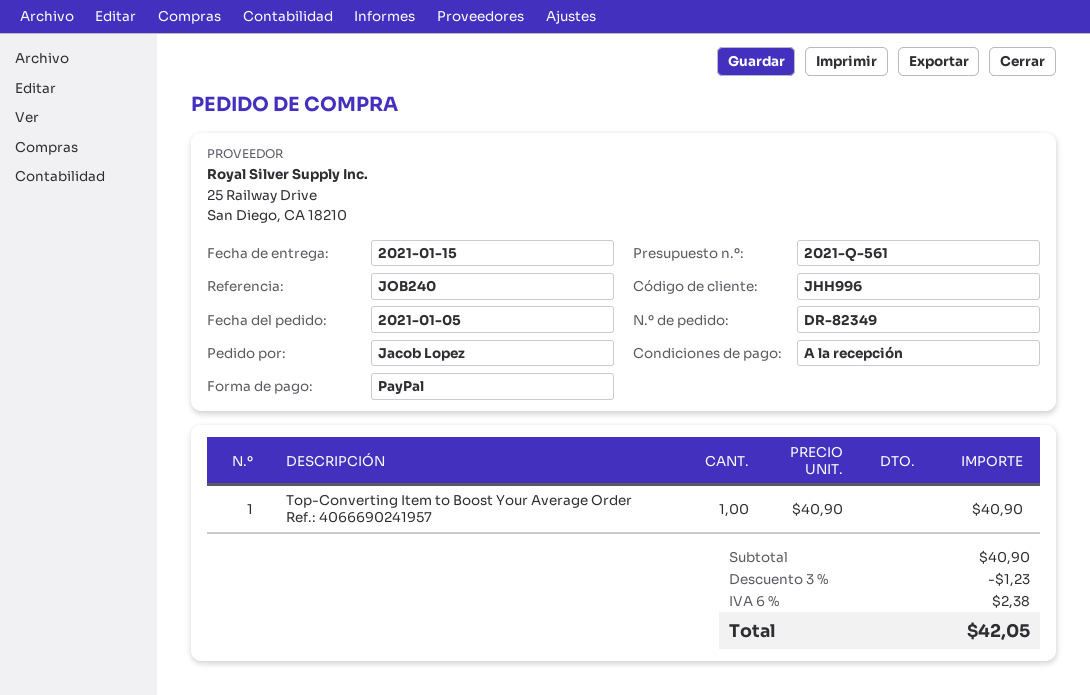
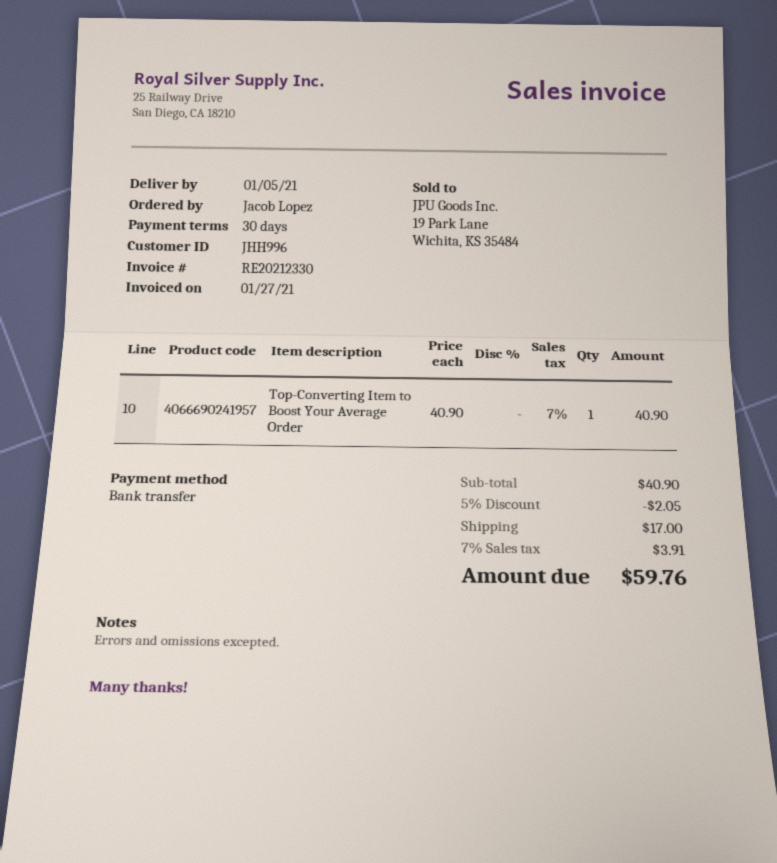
delivery date: 2021-01-15 -> 2021-01-05
payment terms: on receipt -> 30 days
payment method: PayPal -> bank transfer
discount: 3% = 1.23 -> 5% = 2.05
shipping: none -> 17.00
tax: 6% = 2.38 -> 7% = 3.91
total: 42.05 -> 59.76

